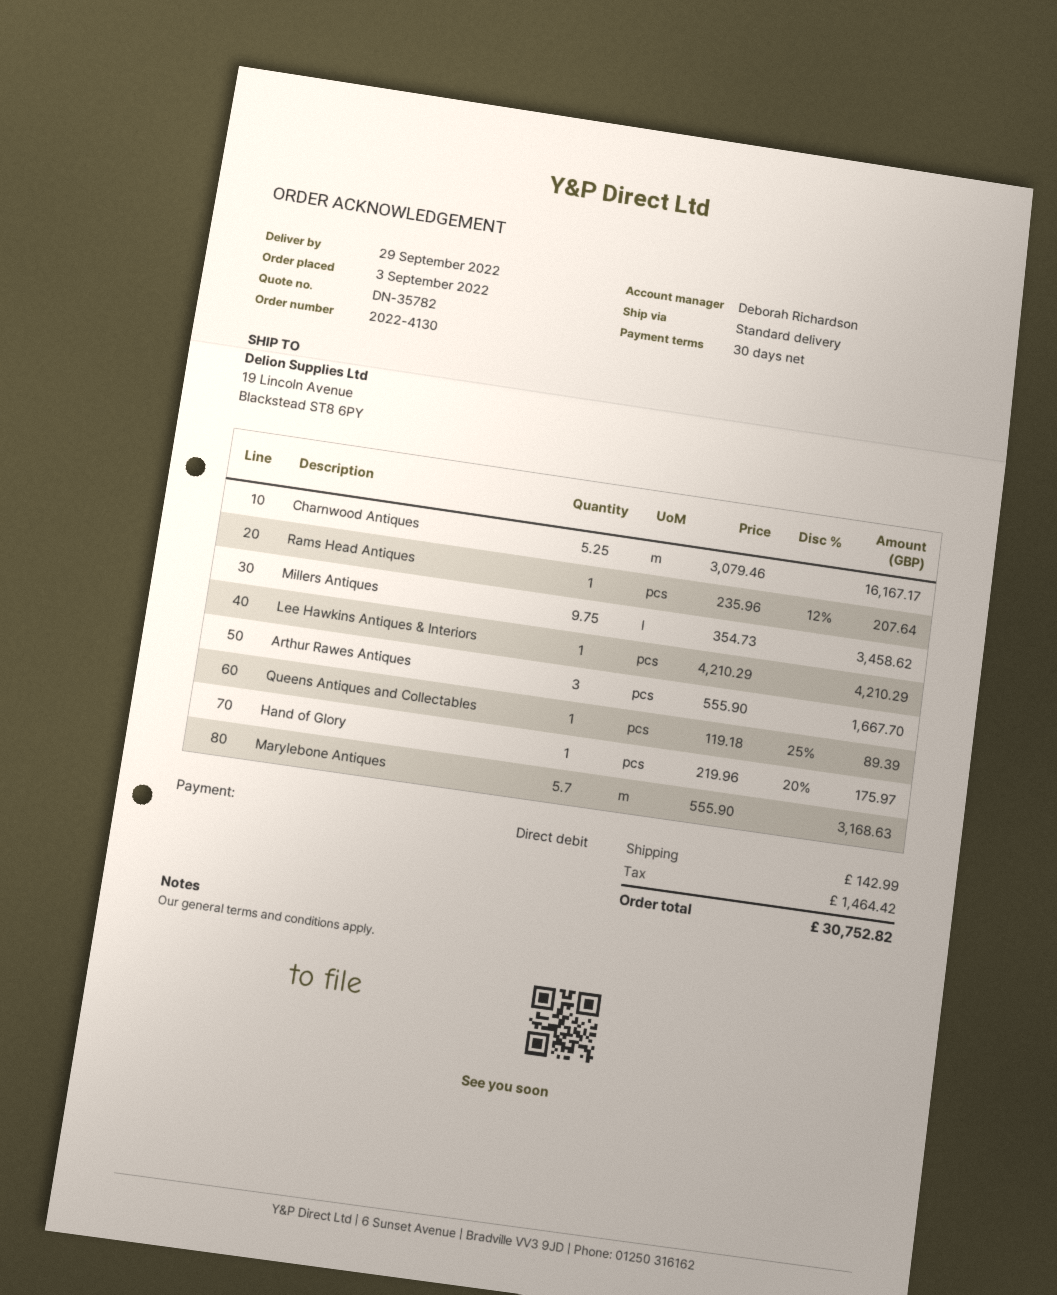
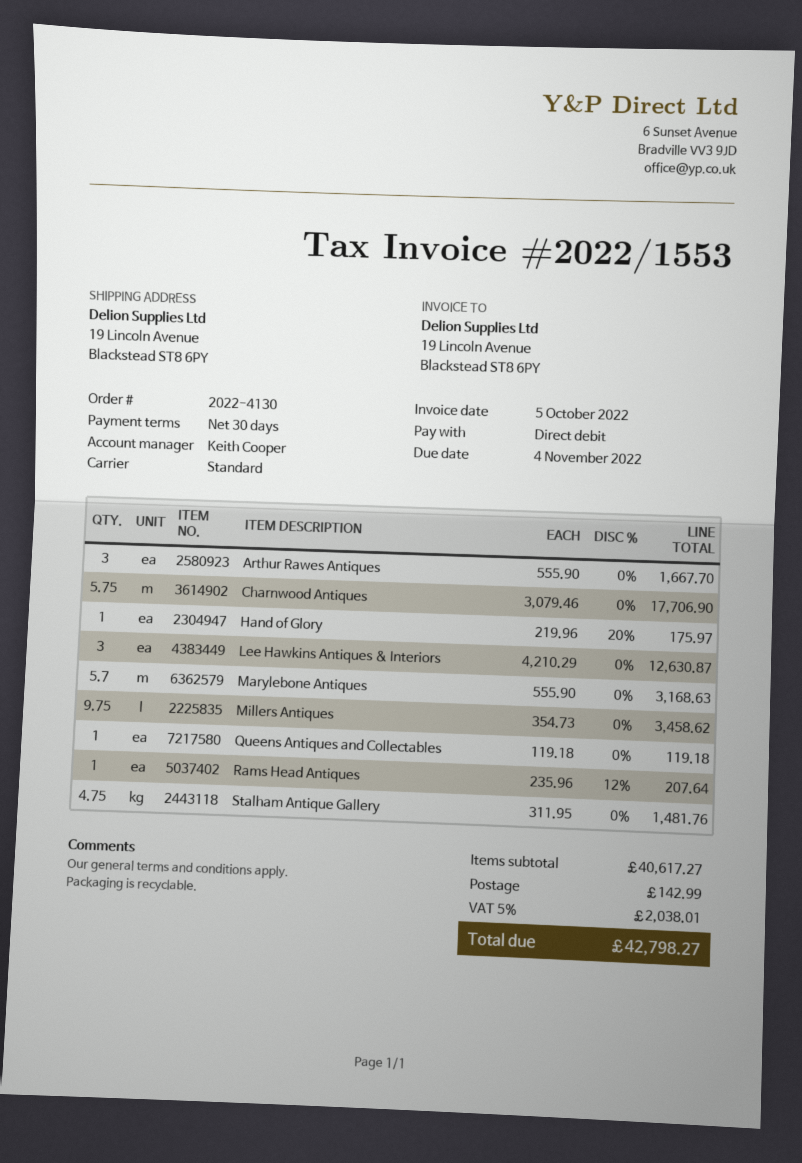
sales rep: Deborah Richardson -> Keith Cooper
Charnwood Antiques: 5.25 x 3079.46 = 16167.17 -> 5.75 x 3079.46 = 17706.90
Lee Hawkins Antiques & Interiors: 1 x 4210.29 = 4210.29 -> 3 x 4210.29 = 12630.87
Queens Antiques and Collectables: 1 x 119.18 - 25% = 89.39 -> 1 x 119.18 = 119.18
Stalham Antique Gallery: none -> 4.75 x 311.95 = 1481.76
tax: 1464.42 -> 2038.01
total: 30752.82 -> 42798.27

